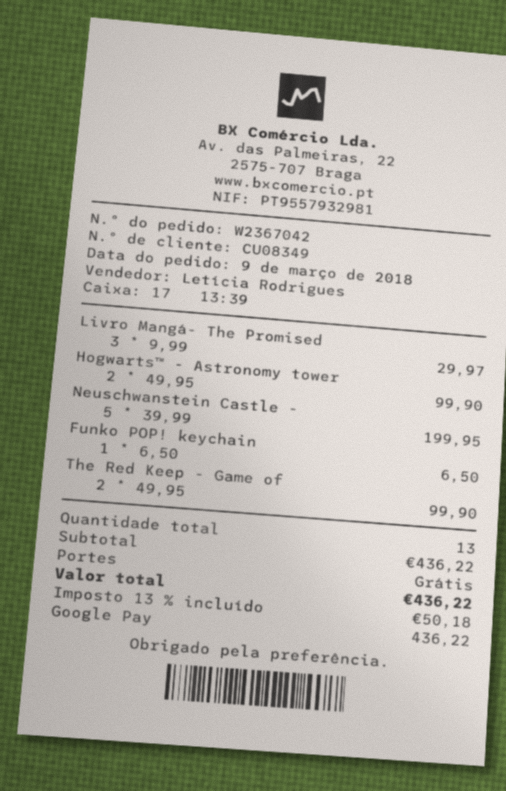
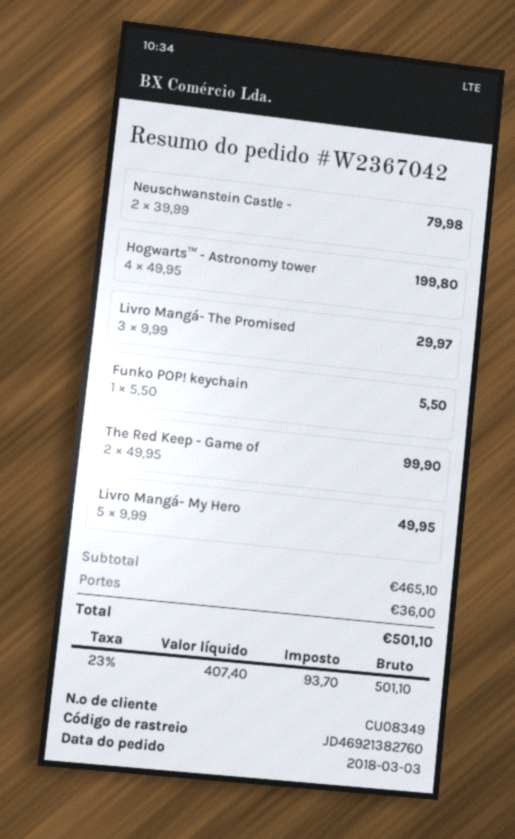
order date: 2018-03-09 -> 2018-03-03
Hogwarts™ - Astronomy tower: 2 x 49.95 = 99.90 -> 4 x 49.95 = 199.80
Neuschwanstein Castle -: 5 x 39.99 = 199.95 -> 2 x 39.99 = 79.98
Funko POP! keychain: 1 x 6.50 = 6.50 -> 1 x 5.50 = 5.50
Livro Mangá- My Hero: none -> 5 x 9.99 = 49.95
subtotal: 436.22 -> 465.10
shipping: 0.00 -> 36.00
tax: 13% = 50.18 -> 23% = 93.70
total: 436.22 -> 501.10

